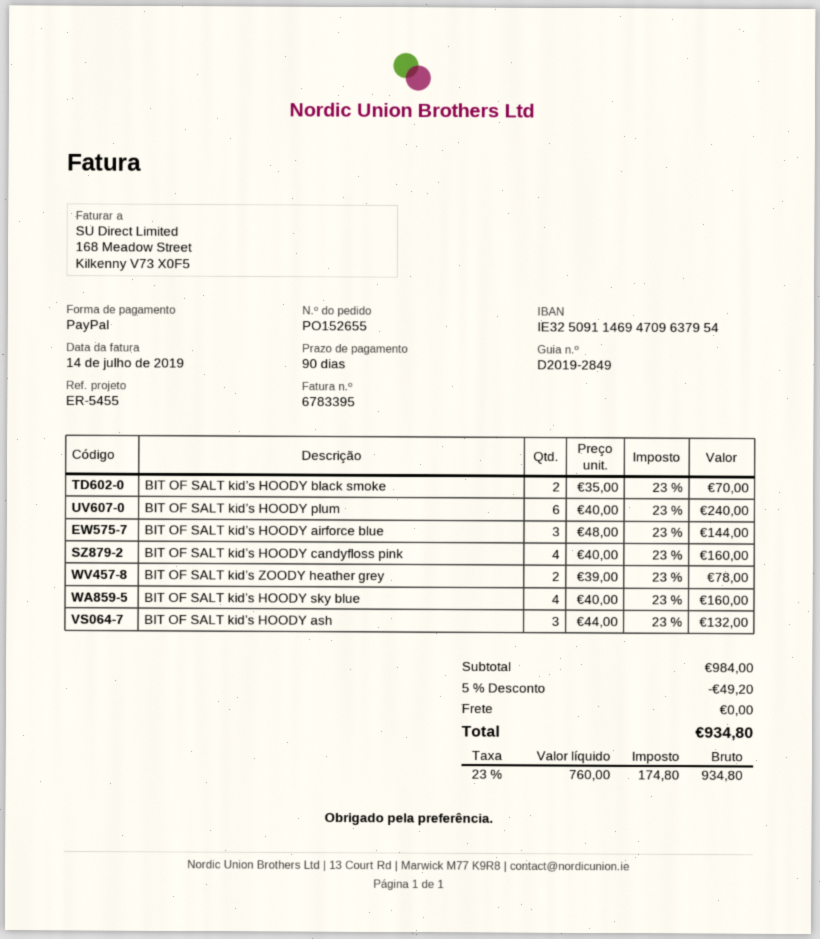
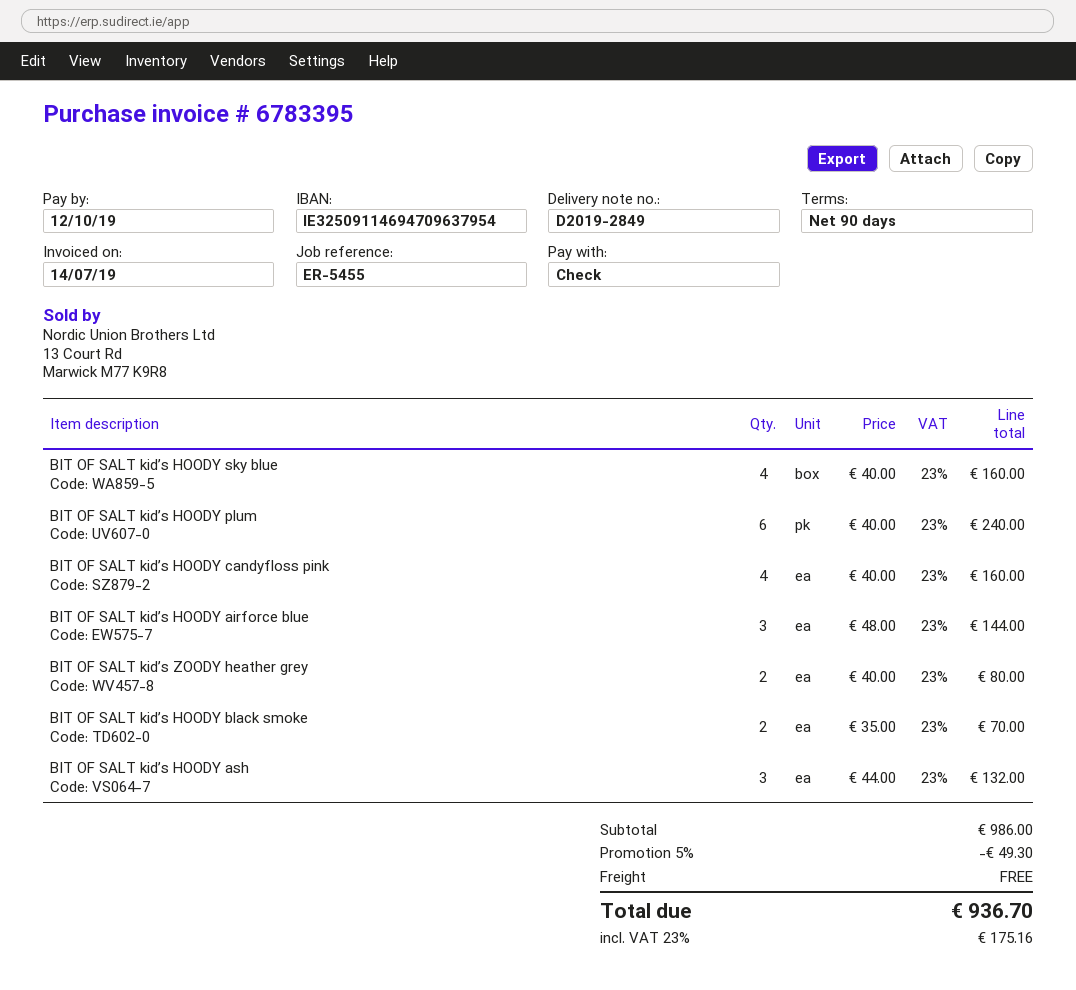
payment method: PayPal -> cheque
BIT OF SALT kid’s ZOODY heather grey: 2 x 39.00 = 78.00 -> 2 x 40.00 = 80.00
subtotal: 984.00 -> 986.00
discount: 5% = 49.20 -> 5% = 49.30
tax: 23% = 174.80 -> 23% = 175.16
total: 934.80 -> 936.70

